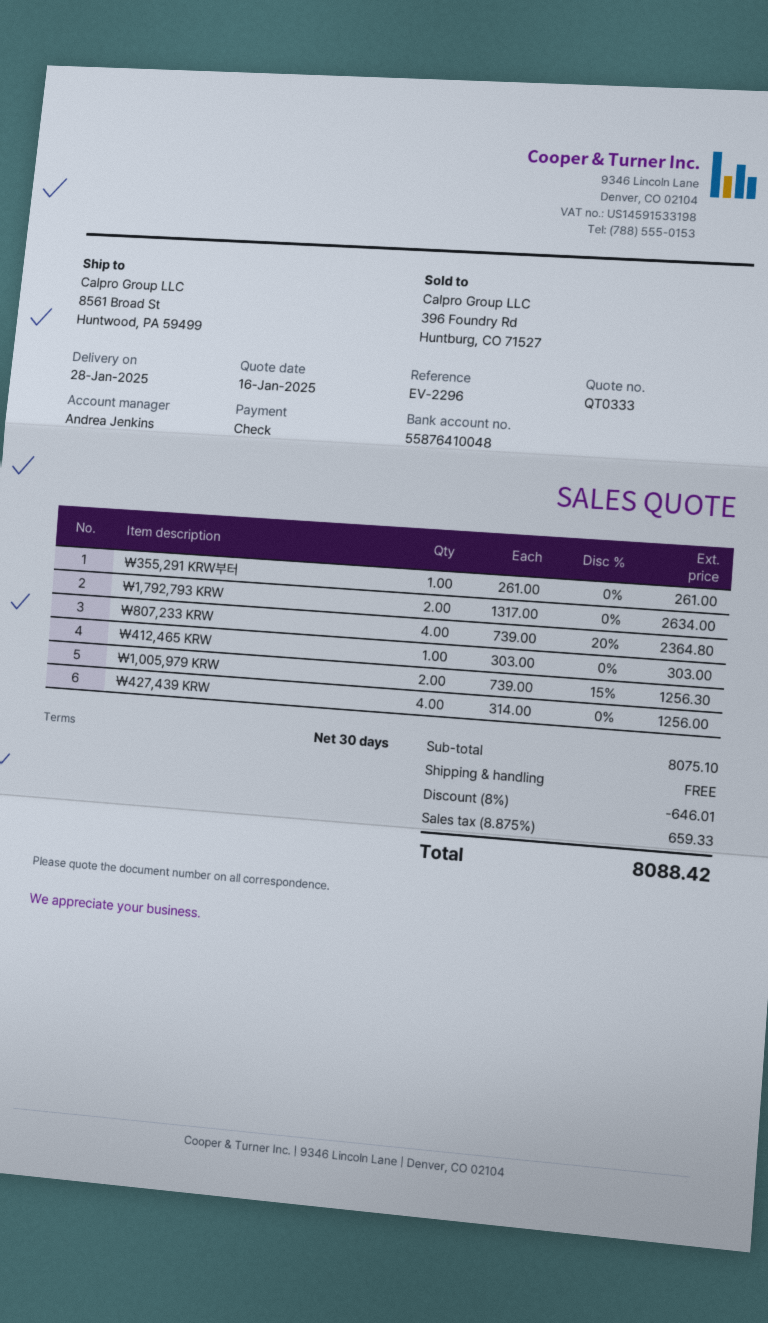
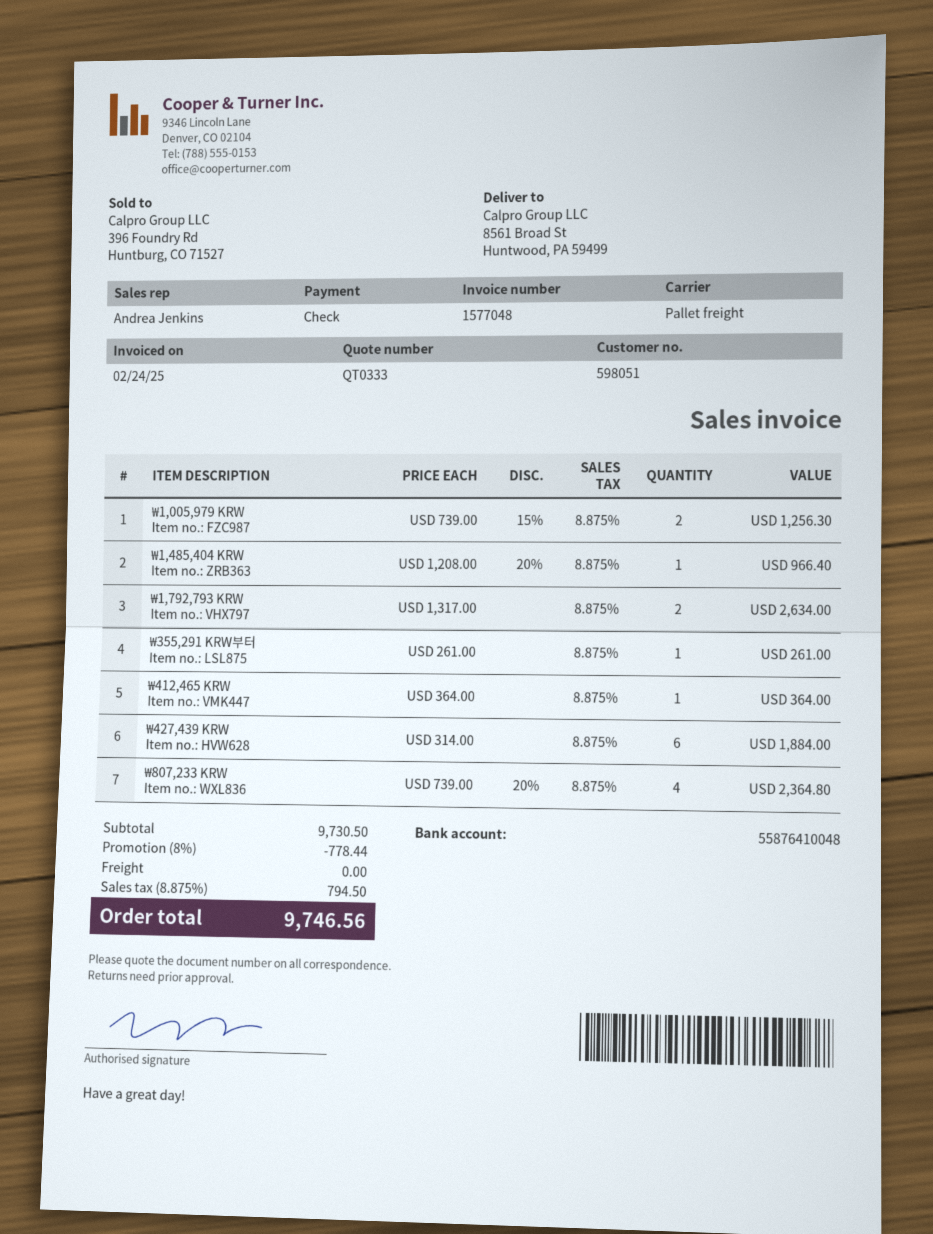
₩412,465 KRW: 1 x 303.00 = 303.00 -> 1 x 364.00 = 364.00
₩427,439 KRW: 4 x 314.00 = 1256.00 -> 6 x 314.00 = 1884.00
₩1,485,404 KRW: none -> 1 x 1208.00 - 20% = 966.40
subtotal: 8075.10 -> 9730.50
discount: 8% = 646.01 -> 8% = 778.44
tax: 8.875% = 659.33 -> 8.875% = 794.50
total: 8088.42 -> 9746.56

